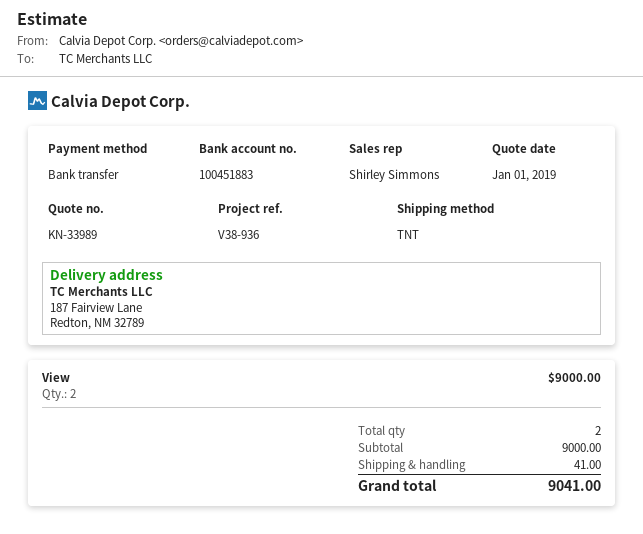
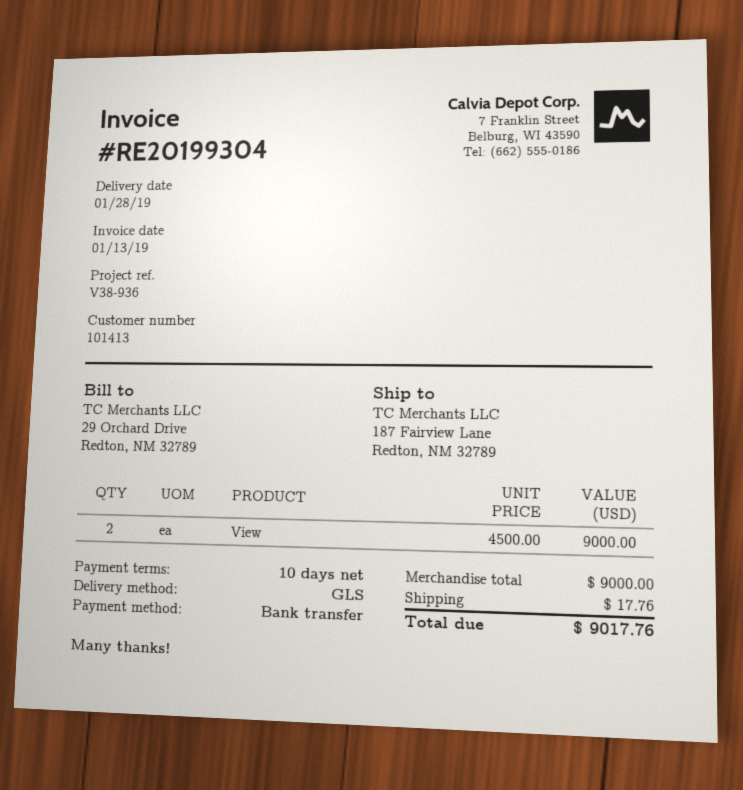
shipping method: TNT -> GLS
shipping: 41.00 -> 17.76
total: 9041.00 -> 9017.76

